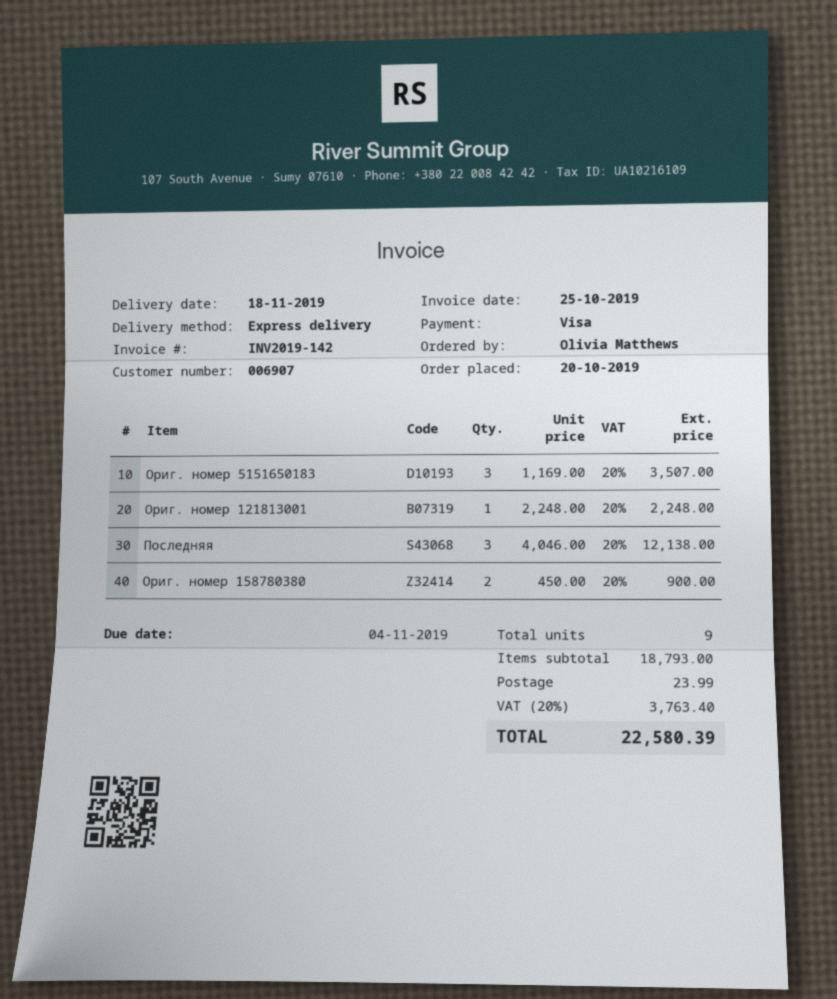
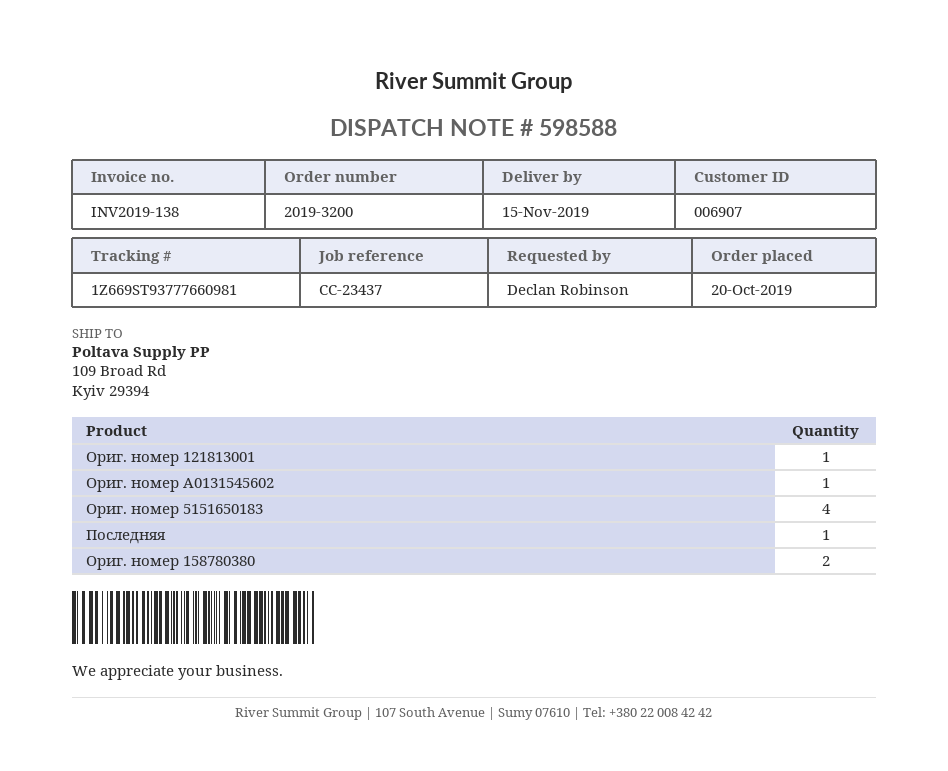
delivery date: 2019-11-18 -> 2019-11-15
invoice number: INV2019-142 -> INV2019-138
ordered by: Olivia Matthews -> Declan Robinson
Ориг. номер 5151650183: 3 -> 4
Последняя: 3 -> 1
Ориг. номер A0131545602: none -> 1

